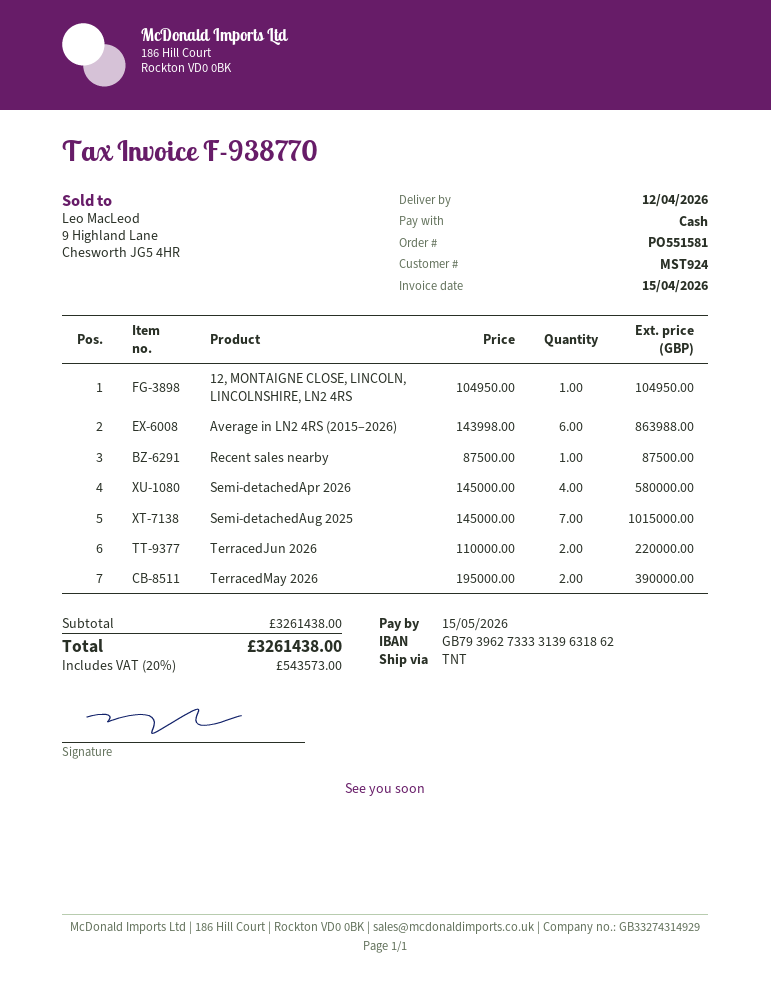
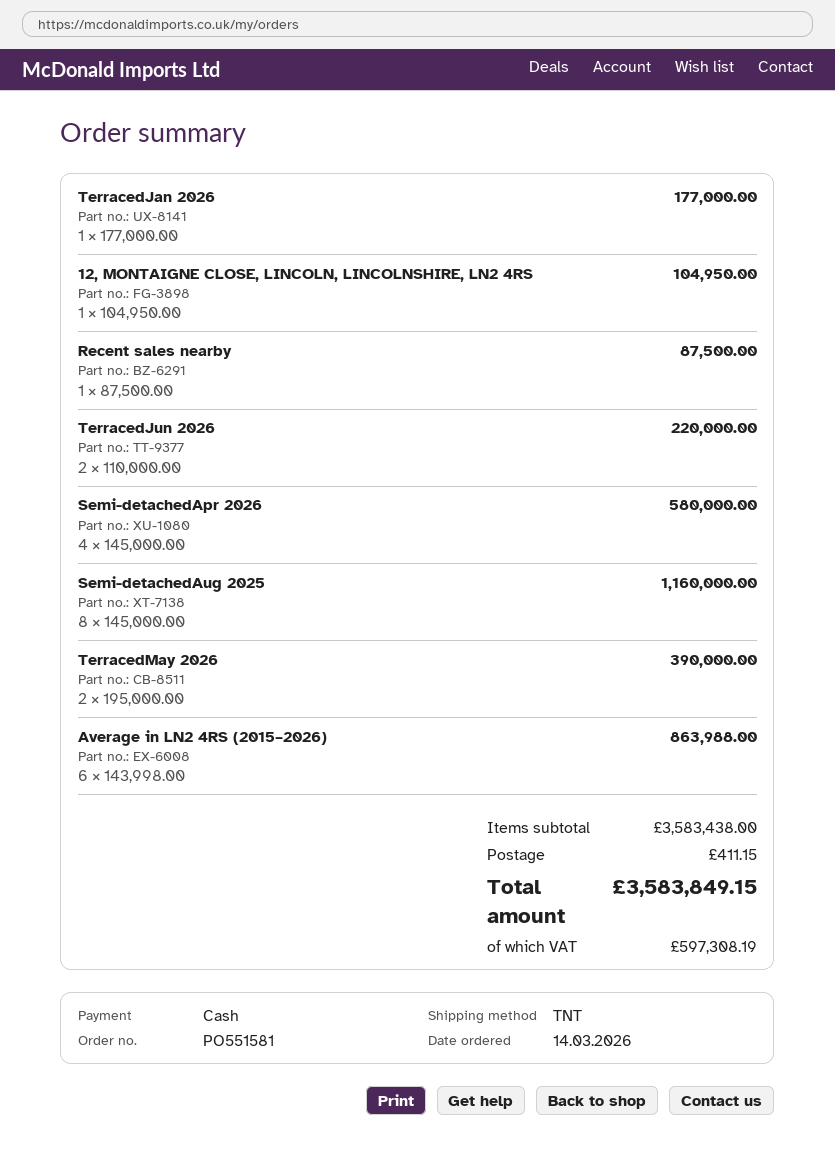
Semi-detachedAug 2025: 7 x 145000.00 = 1015000.00 -> 8 x 145000.00 = 1160000.00
TerracedJan 2026: none -> 1 x 177000.00 = 177000.00
subtotal: 3261438.00 -> 3583438.00
shipping: none -> 411.15
tax: 543573.00 -> 597308.19
total: 3261438.00 -> 3583849.15

